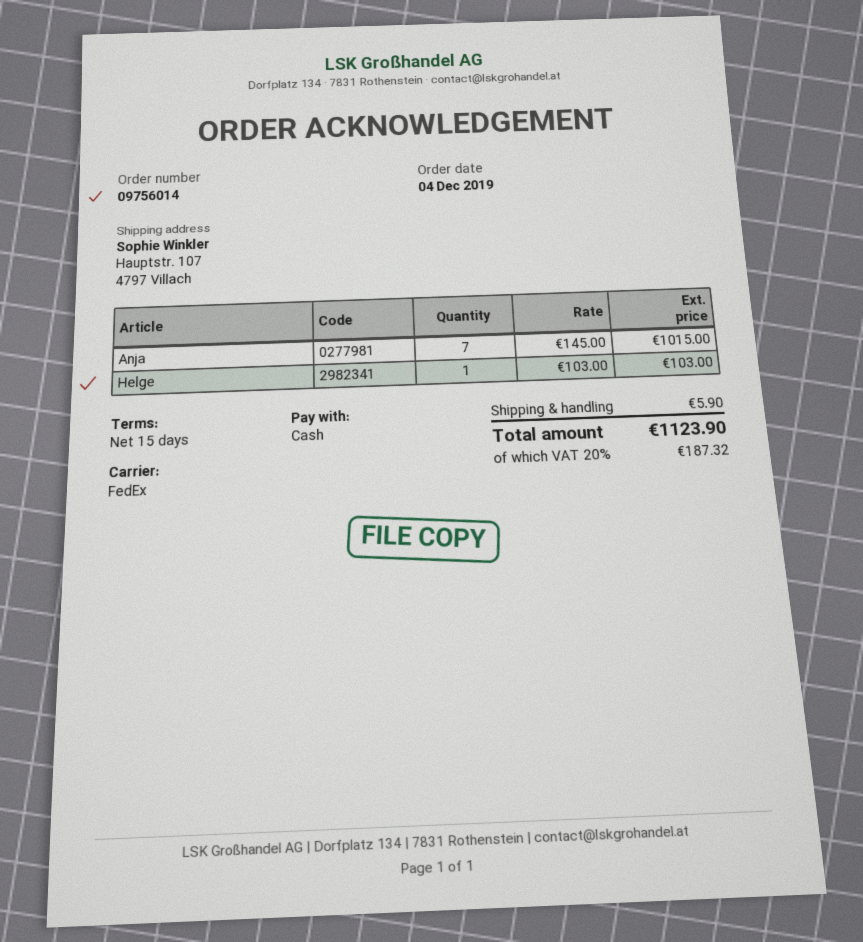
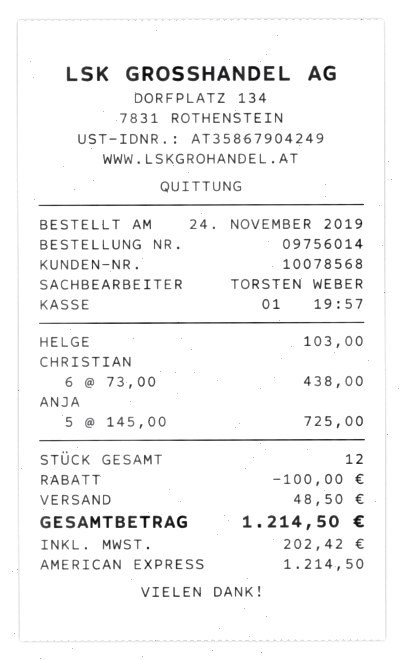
order date: 2019-12-04 -> 2019-11-24
payment method: cash -> American Express
Anja: 7 x 145.00 = 1015.00 -> 5 x 145.00 = 725.00
CHRISTIAN: none -> 6 x 73.00 = 438.00
discount: none -> 100.00
shipping: 5.90 -> 48.50
tax: 187.32 -> 202.42
total: 1123.90 -> 1214.50

